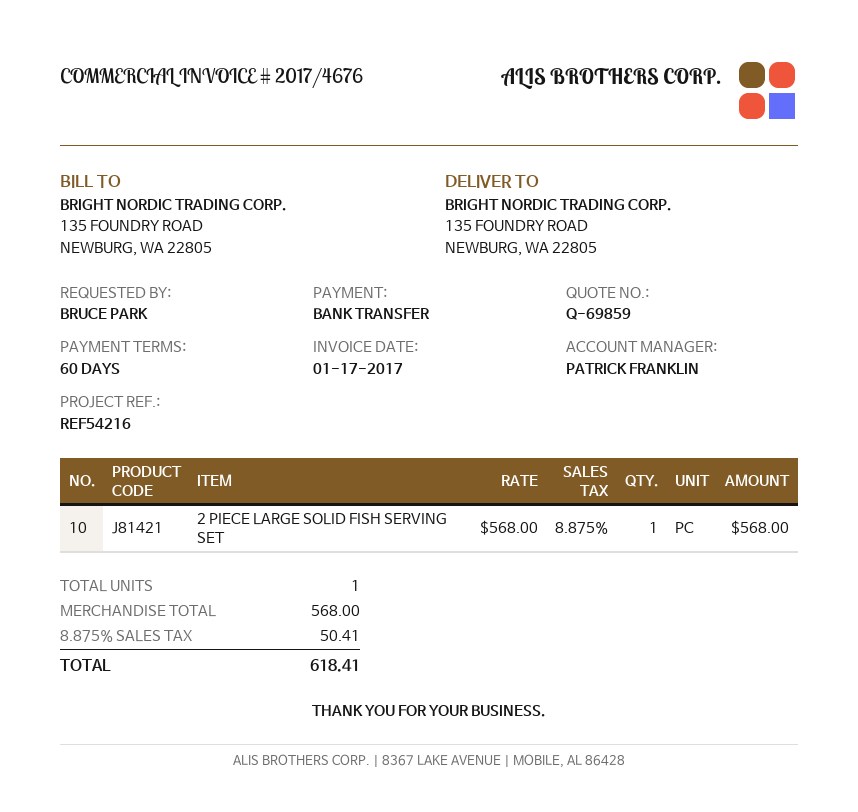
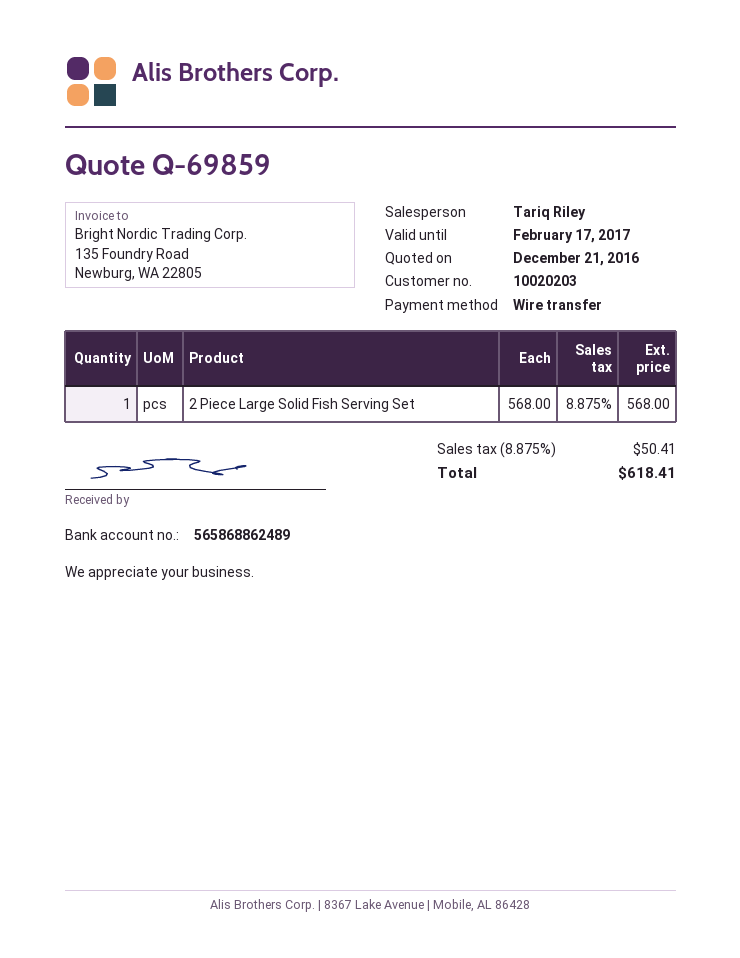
sales rep: PATRICK FRANKLIN -> Tariq Riley

